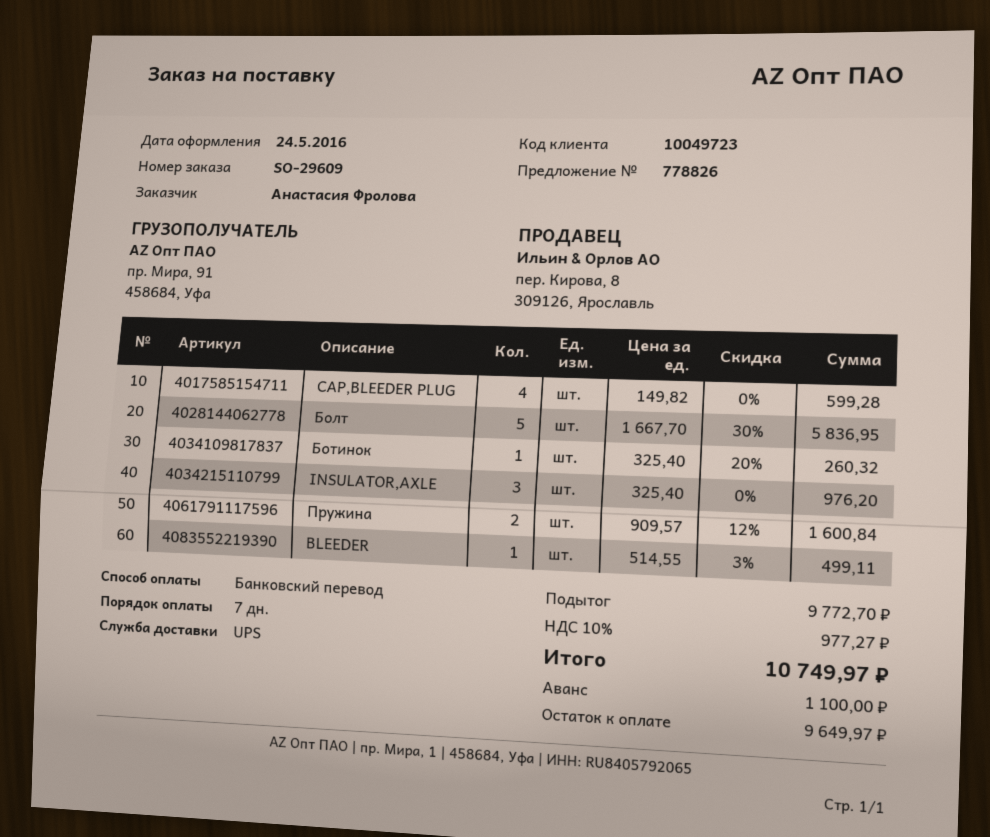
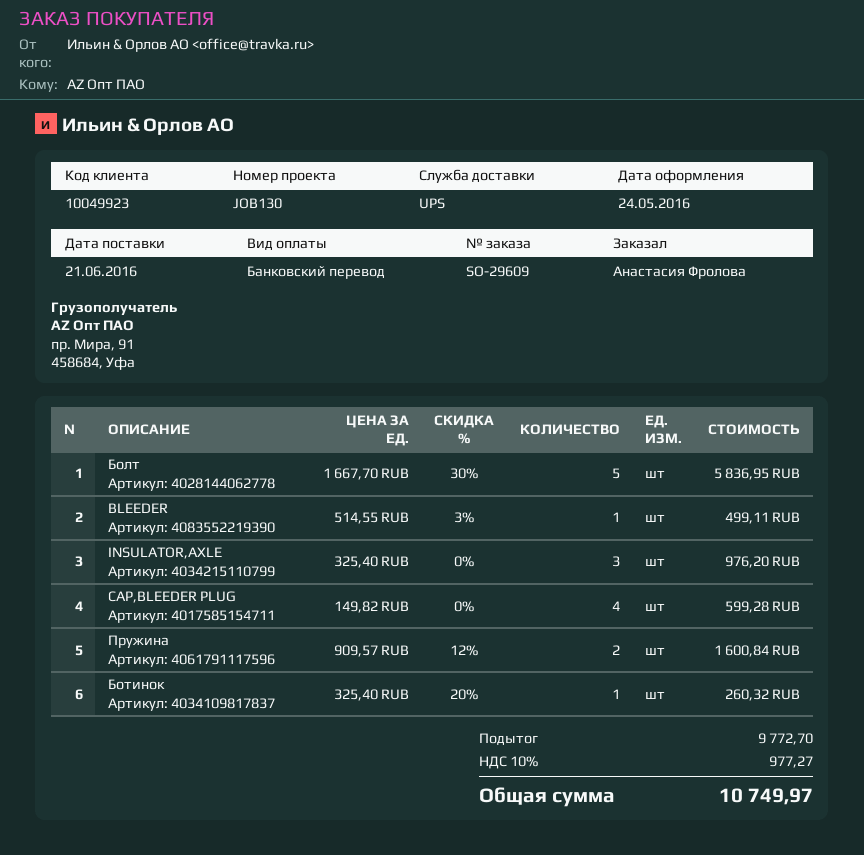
customer number: 10049723 -> 10049923

